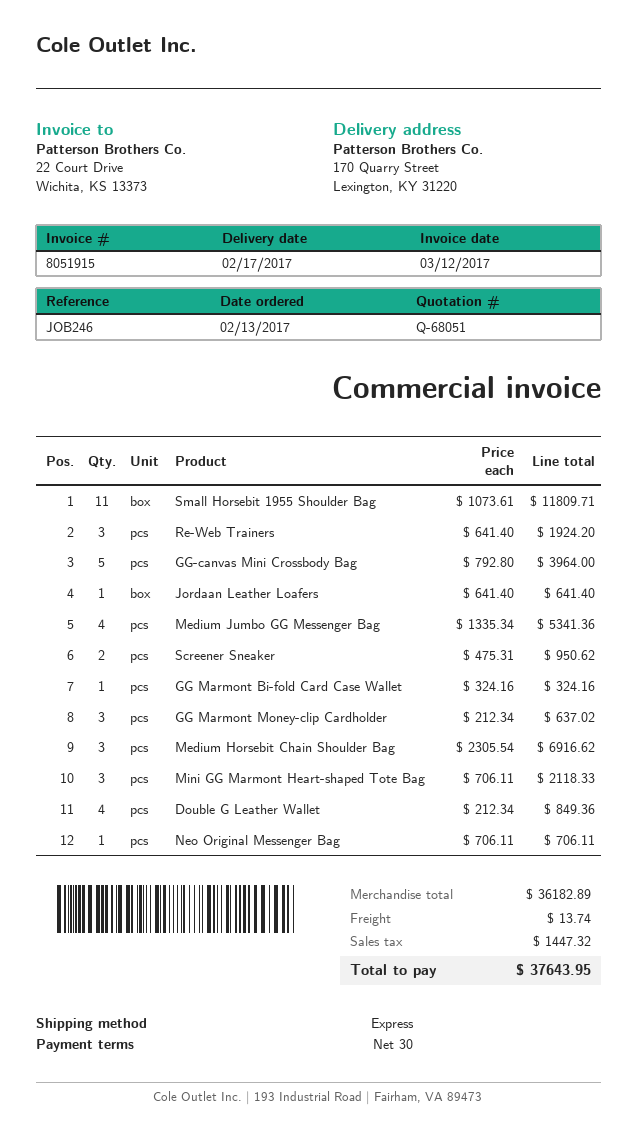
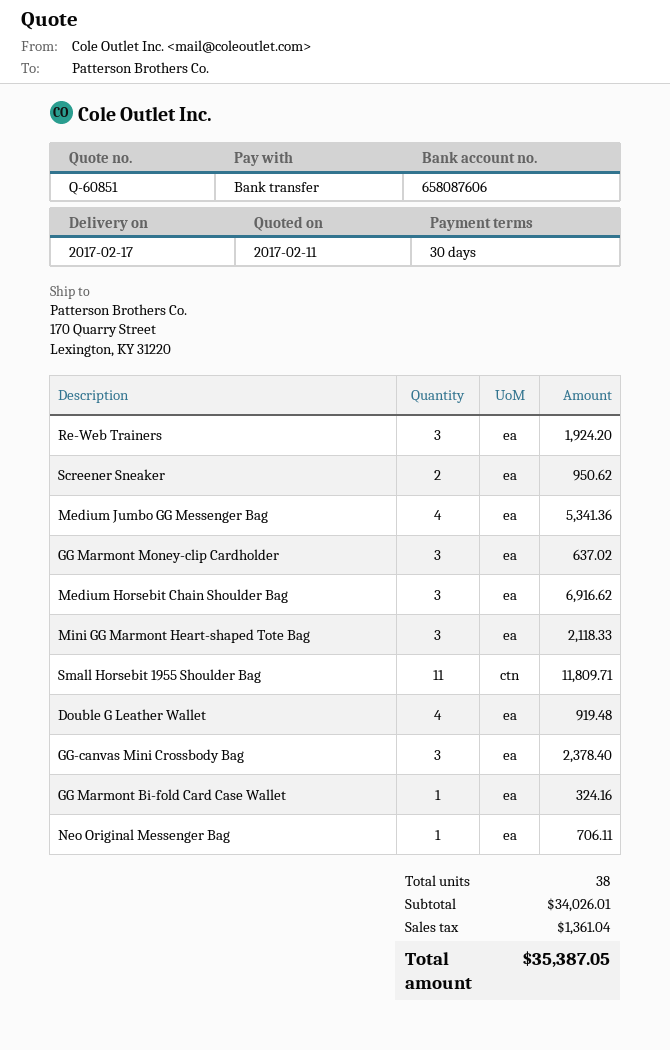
quote number: Q-68051 -> Q-60851
GG-canvas Mini Crossbody Bag: 5 for 3964.00 -> 3 for 2378.40
Jordaan Leather Loafers: 1 for 641.40 -> none
Double G Leather Wallet: 4 for 849.36 -> 4 for 919.48
subtotal: 36182.89 -> 34026.01
shipping: 13.74 -> none
tax: 1447.32 -> 1361.04
total: 37643.95 -> 35387.05

